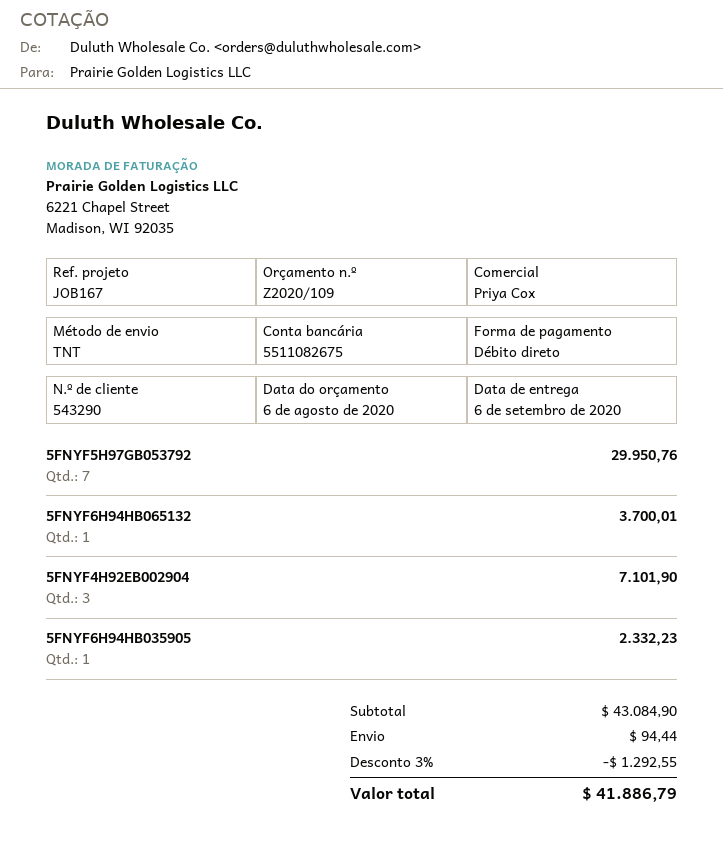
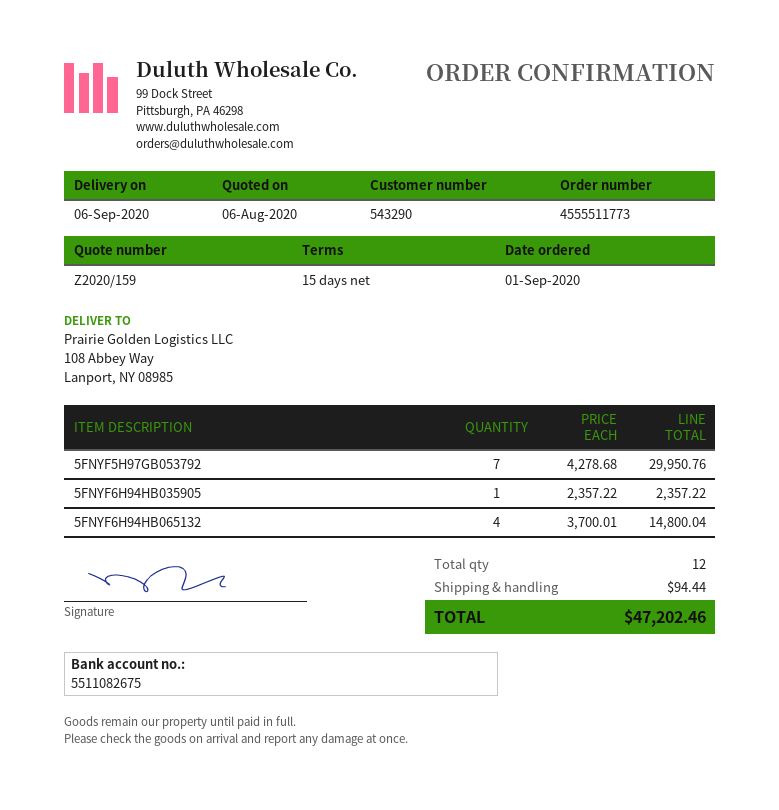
quote number: Z2020/109 -> Z2020/159
5FNYF6H94HB065132: 1 for 3700.01 -> 4 for 14800.04
5FNYF4H92EB002904: 3 for 7101.90 -> none
5FNYF6H94HB035905: 1 for 2332.23 -> 1 for 2357.22
discount: 3% = 1292.55 -> none
total: 41886.79 -> 47202.46

